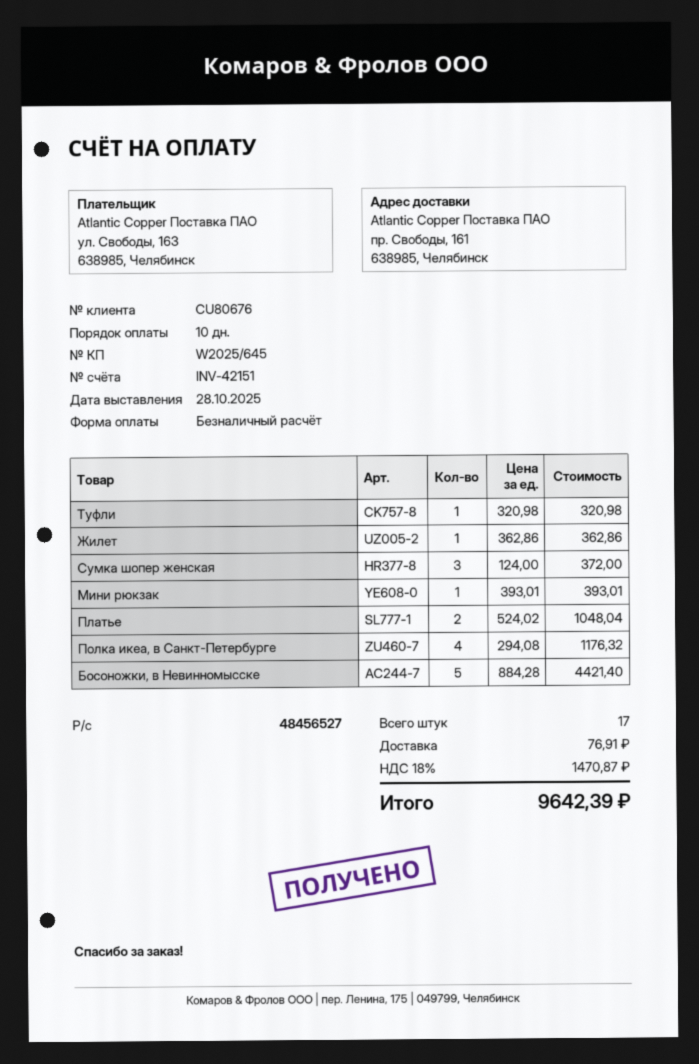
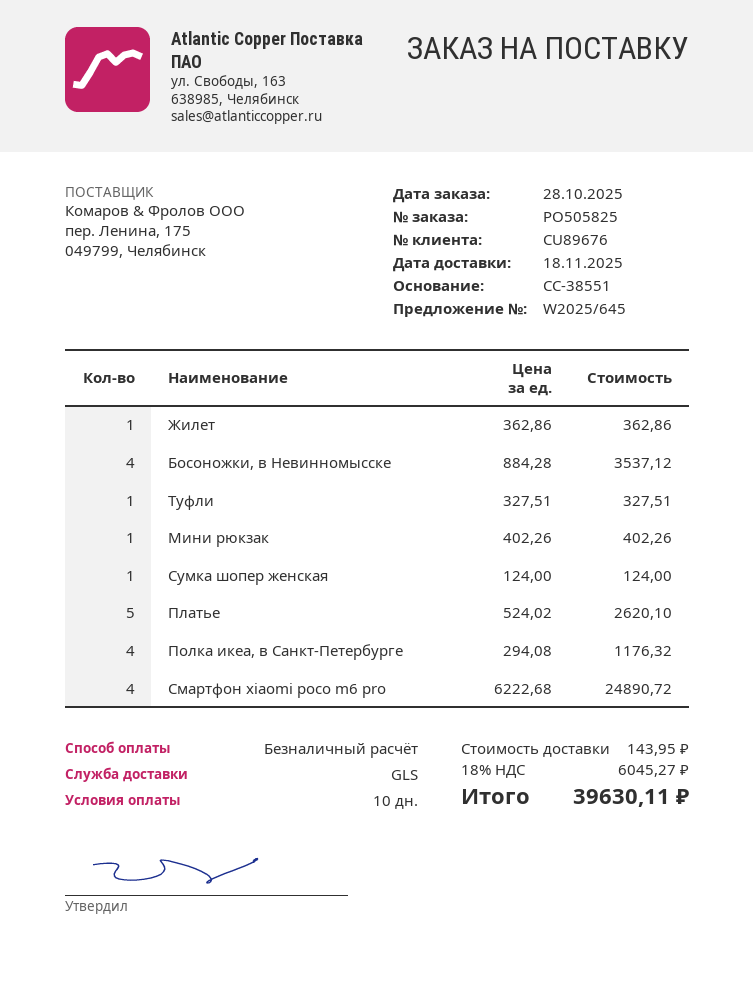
customer number: CU80676 -> CU89676
Туфли: 1 x 320.98 = 320.98 -> 1 x 327.51 = 327.51
Сумка шопер женская: 3 x 124.00 = 372.00 -> 1 x 124.00 = 124.00
Мини рюкзак: 1 x 393.01 = 393.01 -> 1 x 402.26 = 402.26
Платье: 2 x 524.02 = 1048.04 -> 5 x 524.02 = 2620.10
Босоножки, в Невинномысске: 5 x 884.28 = 4421.40 -> 4 x 884.28 = 3537.12
Смартфон xiaomi poco m6 pro: none -> 4 x 6222.68 = 24890.72
shipping: 76.91 -> 143.95
tax: 18% = 1470.87 -> 18% = 6045.27
total: 9642.39 -> 39630.11

